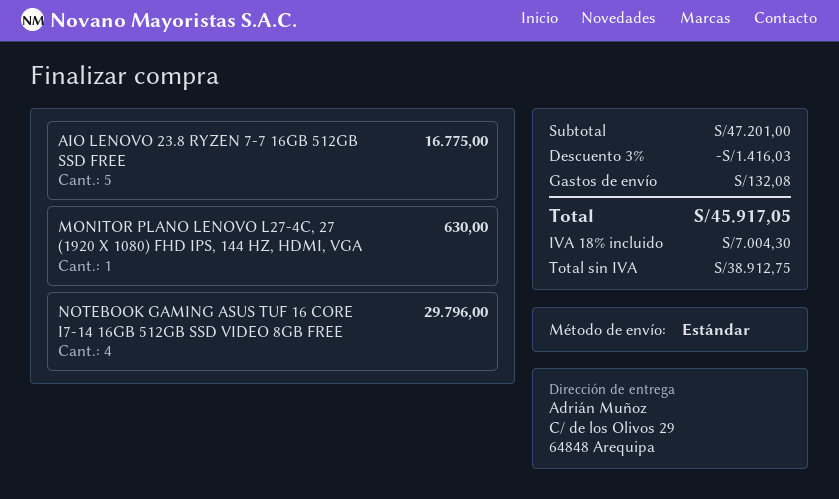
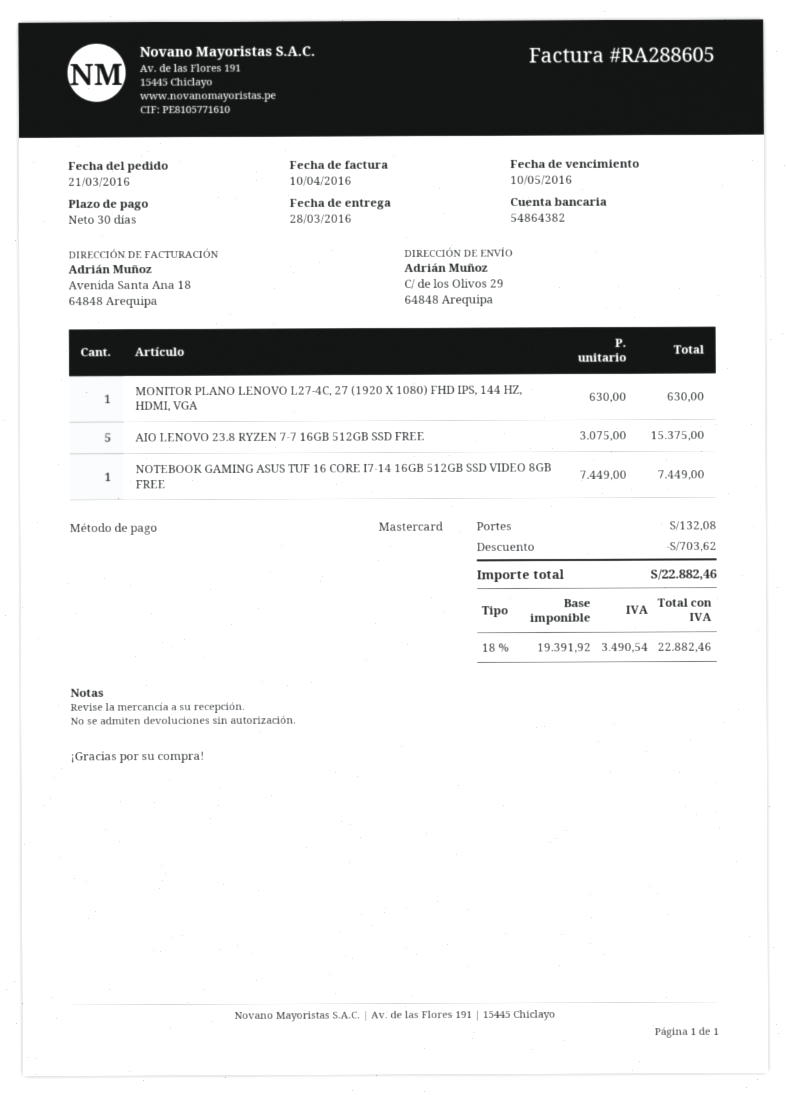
AIO LENOVO 23.8 RYZEN 7-7 16GB 512GB SSD FREE: 5 for 16775.00 -> 5 for 15375.00
NOTEBOOK GAMING ASUS TUF 16 CORE I7-14 16GB 512GB SSD VIDEO 8GB FREE: 4 for 29796.00 -> 1 for 7449.00
discount: 1416.03 -> 703.62
net: 38912.75 -> 19391.92
tax: 18% = 7004.30 -> 18% = 3490.54
total: 45917.05 -> 22882.46

